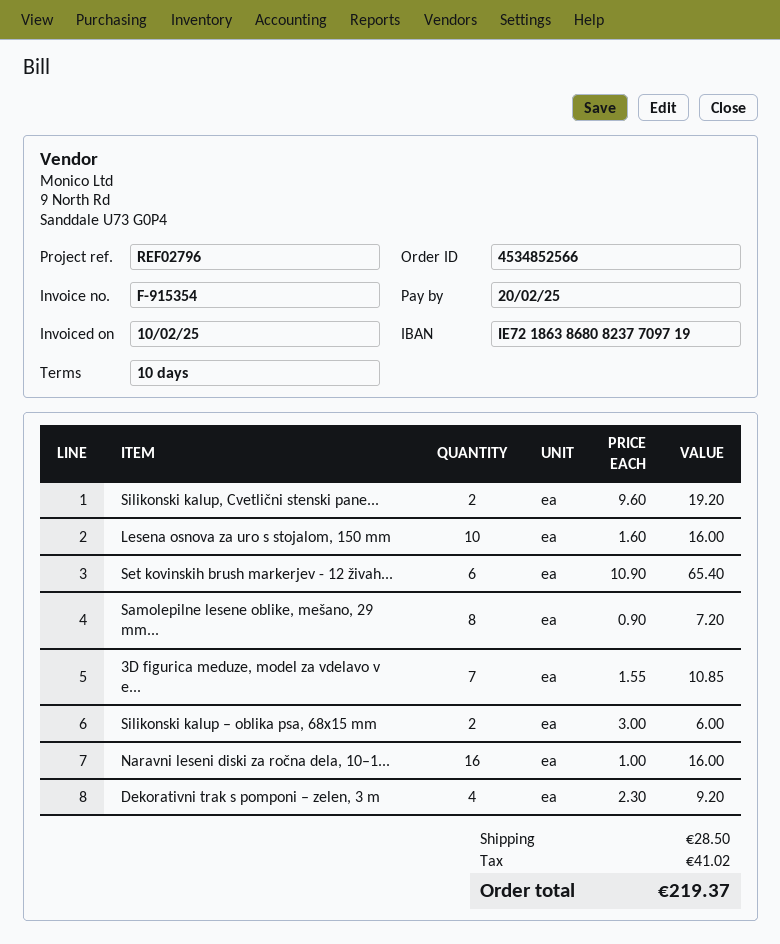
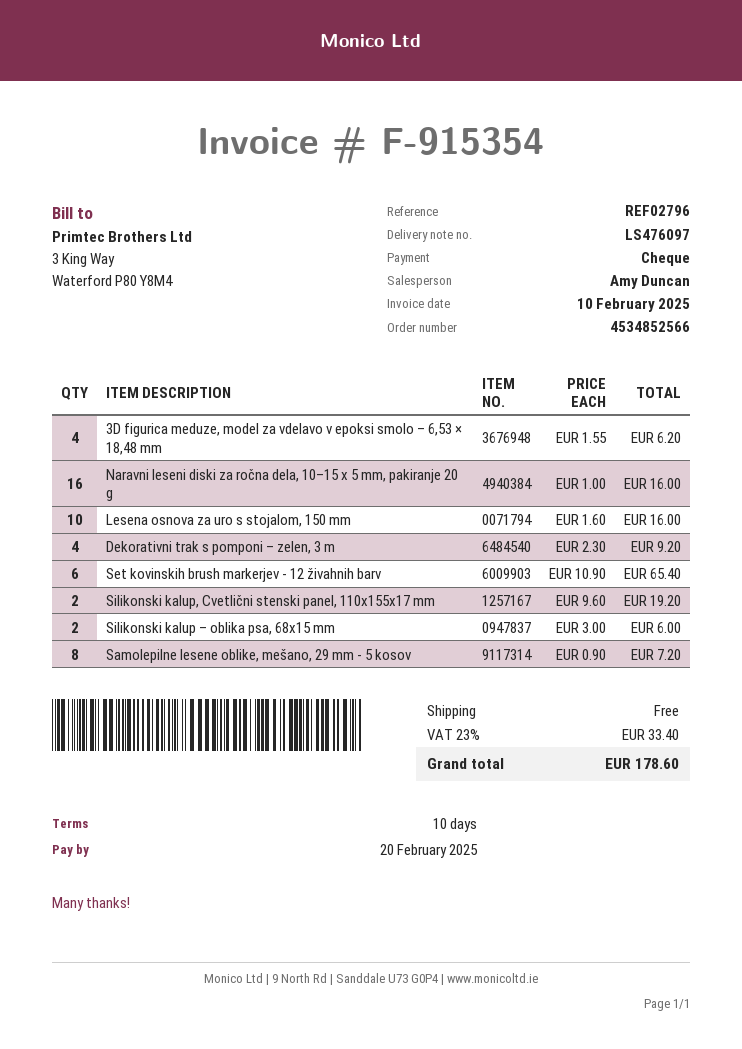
3D figurica meduze, model za vdelavo v e...: 7 x 1.55 = 10.85 -> 4 x 1.55 = 6.20
shipping: 28.50 -> 0.00
tax: 41.02 -> 33.40
total: 219.37 -> 178.60

